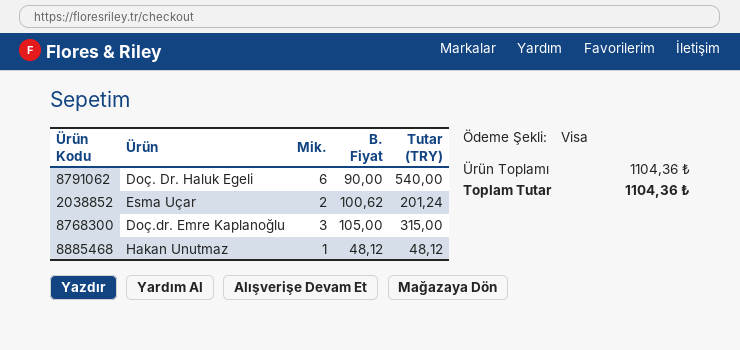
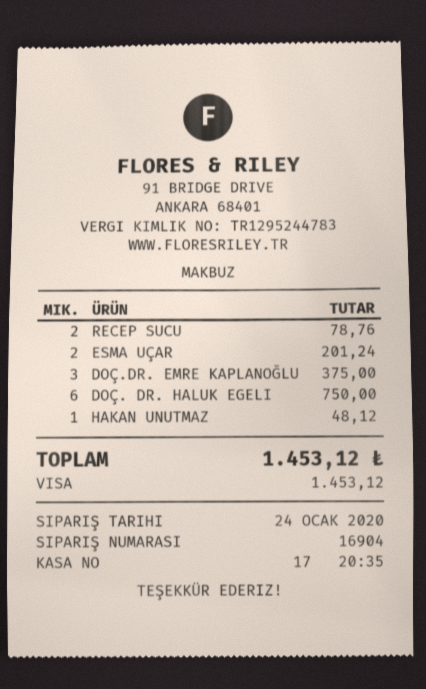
Doç. Dr. Haluk Egeli: 6 for 540.00 -> 6 for 750.00
Doç.dr. Emre Kaplanoğlu: 3 for 315.00 -> 3 for 375.00
RECEP SUCU: none -> 2 for 78.76
total: 1104.36 -> 1453.12

